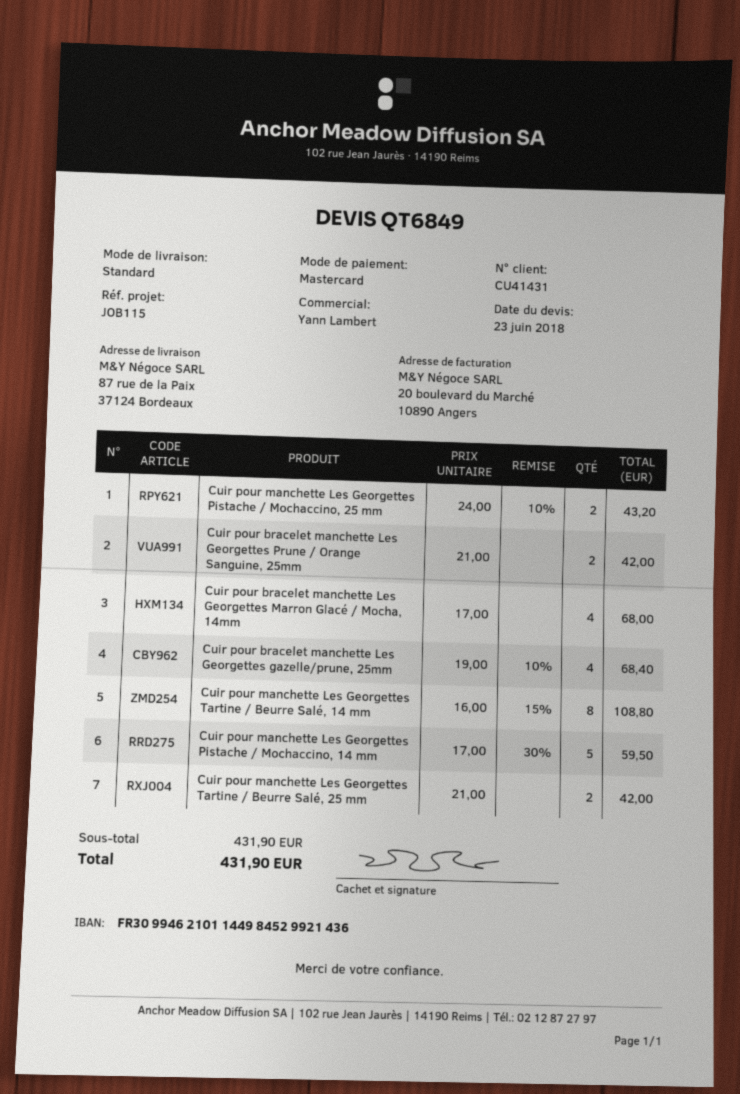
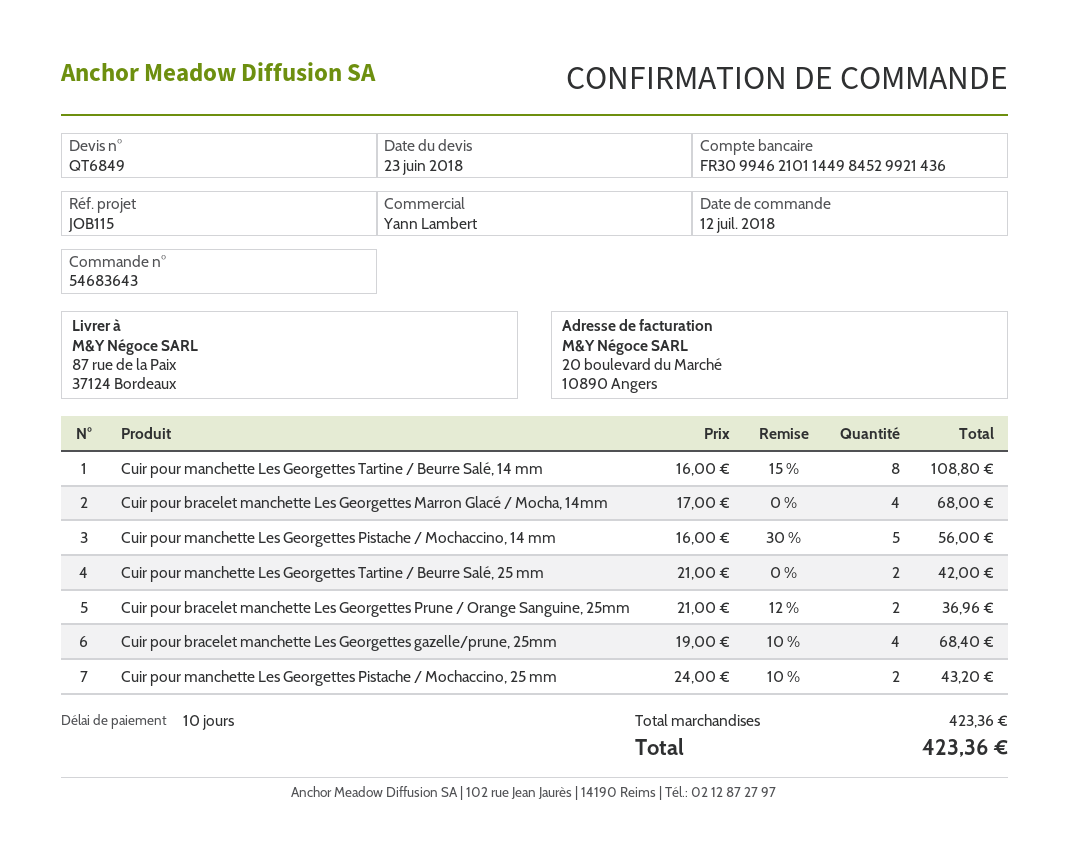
Cuir pour bracelet manchette Les Georgettes Prune / Orange Sanguine, 25mm: 2 x 21.00 = 42.00 -> 2 x 21.00 - 12% = 36.96
Cuir pour manchette Les Georgettes Pistache / Mochaccino, 14 mm: 5 x 17.00 - 30% = 59.50 -> 5 x 16.00 - 30% = 56.00
subtotal: 431.90 -> 423.36
total: 431.90 -> 423.36

